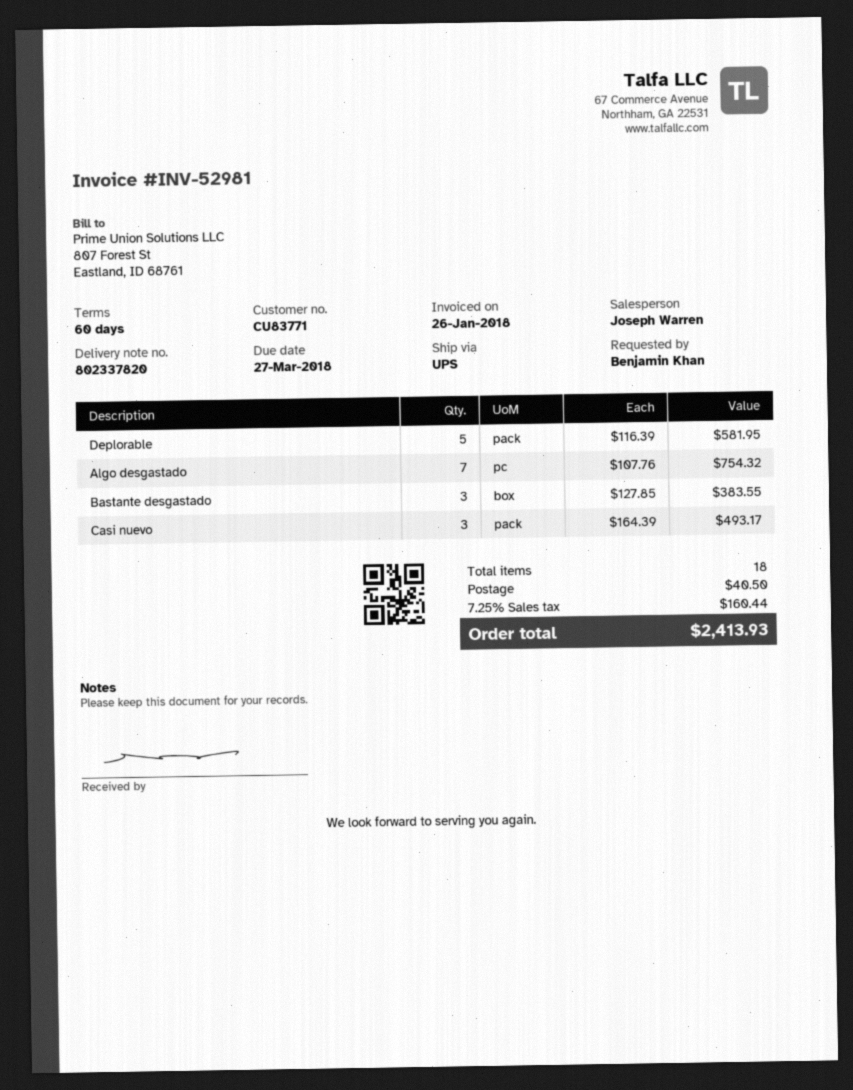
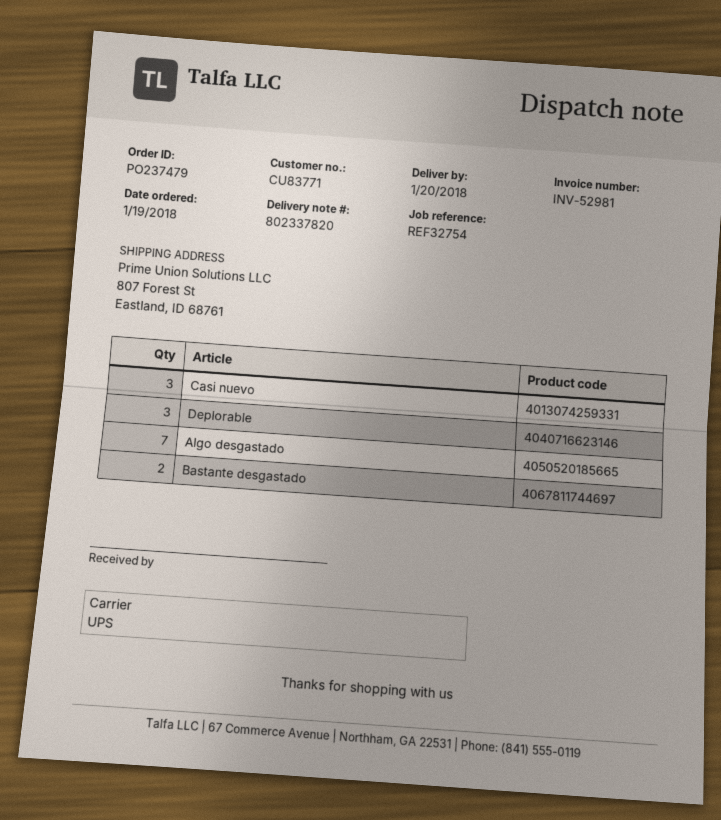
Deplorable: 5 -> 3
Bastante desgastado: 3 -> 2

